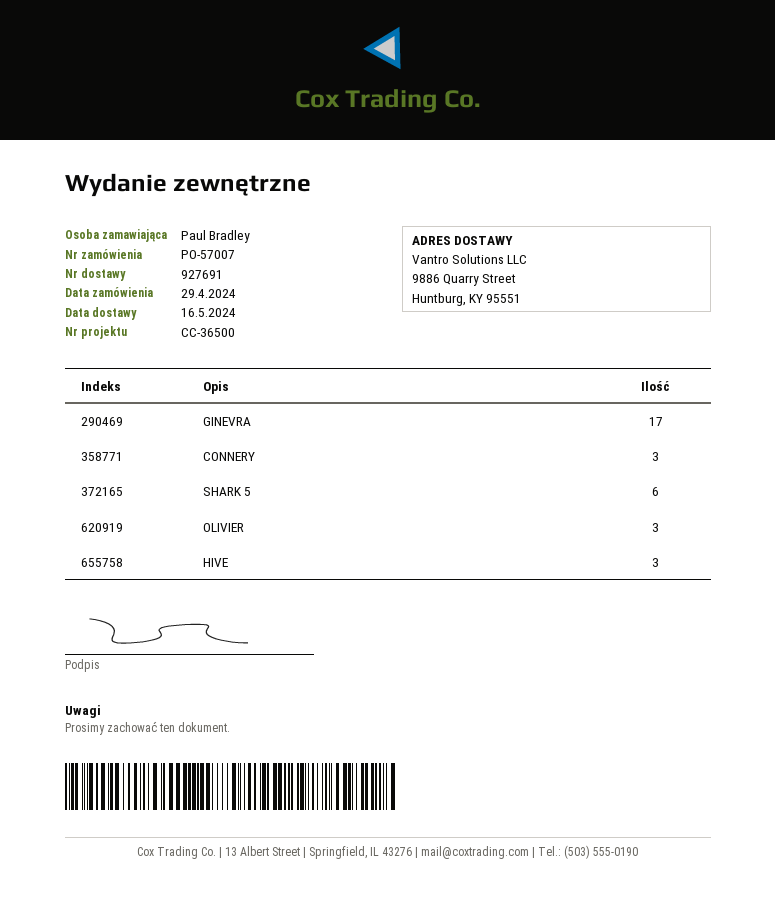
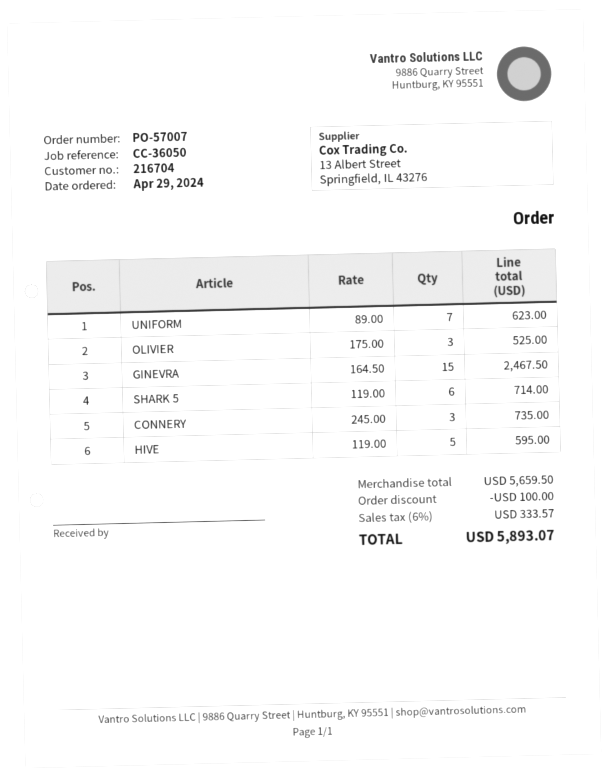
reference: CC-36500 -> CC-36050
GINEVRA: 17 -> 15
HIVE: 3 -> 5
UNIFORM: none -> 7

